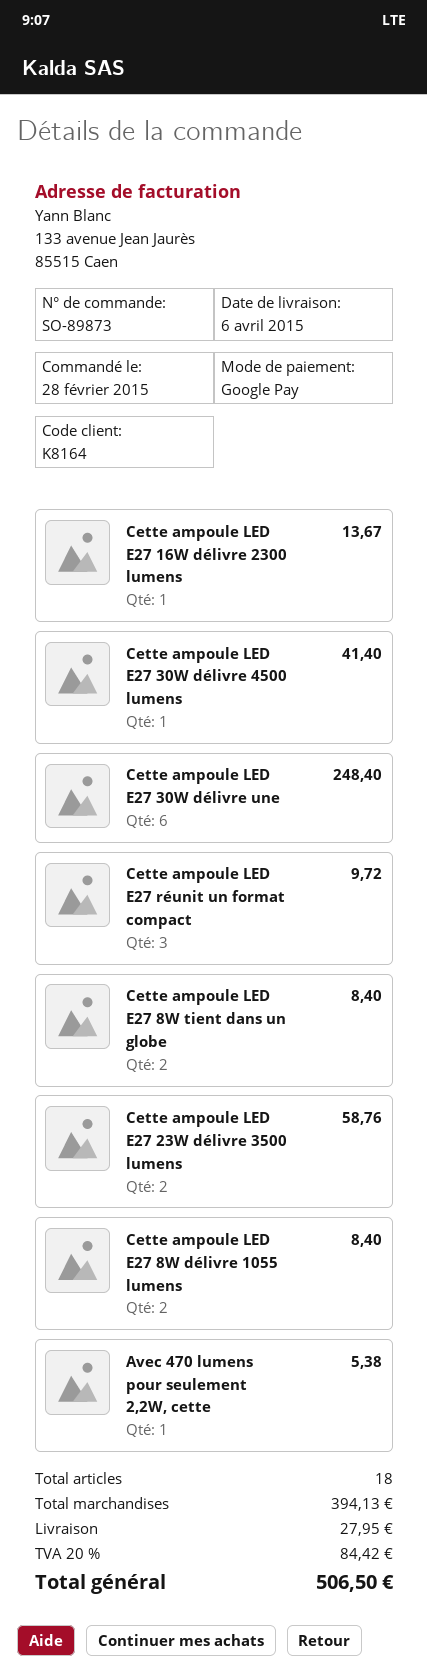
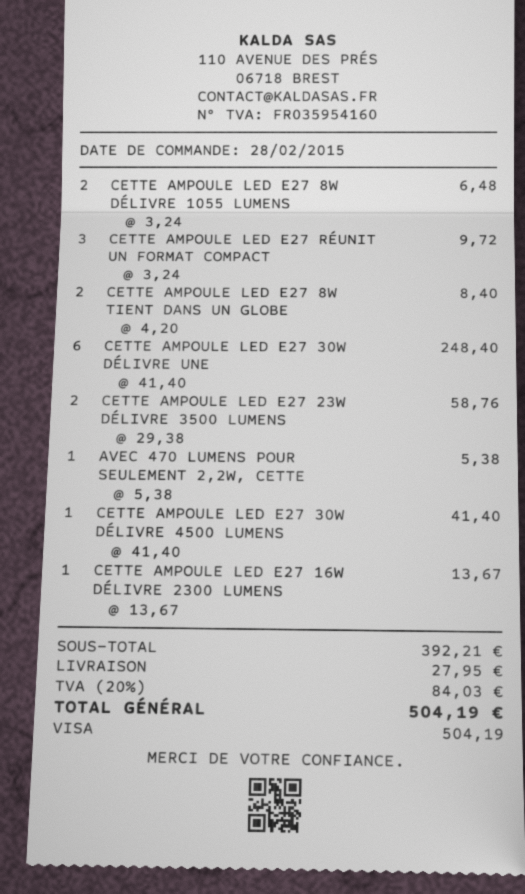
payment method: Google Pay -> Visa
Cette ampoule LED E27 8W délivre 1055 lumens: 2 for 8.40 -> 2 for 6.48
subtotal: 394.13 -> 392.21
tax: 20% = 84.42 -> 20% = 84.03
total: 506.50 -> 504.19

